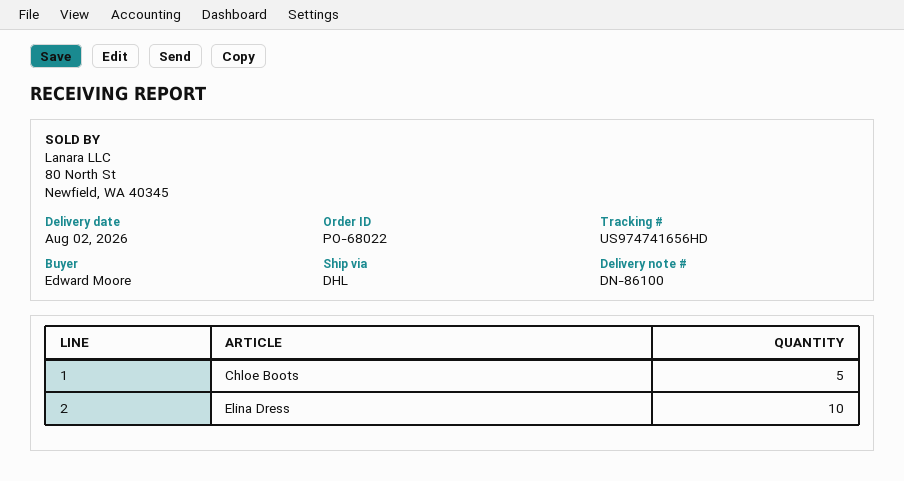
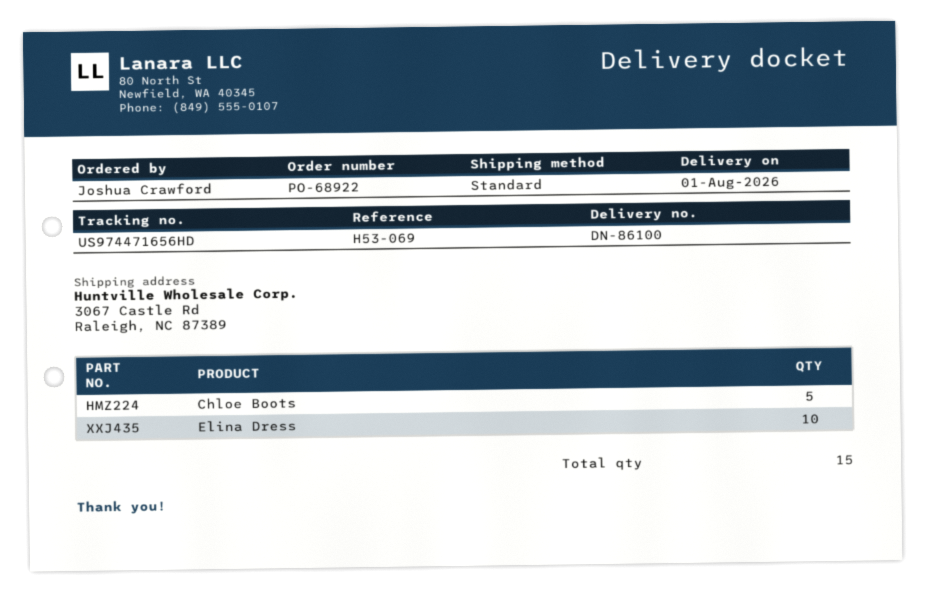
order number: PO-68022 -> PO-68922
delivery date: 2026-08-02 -> 2026-08-01
ordered by: Edward Moore -> Joshua Crawford
shipping method: DHL -> standard
tracking number: US974741656HD -> US974471656HD

